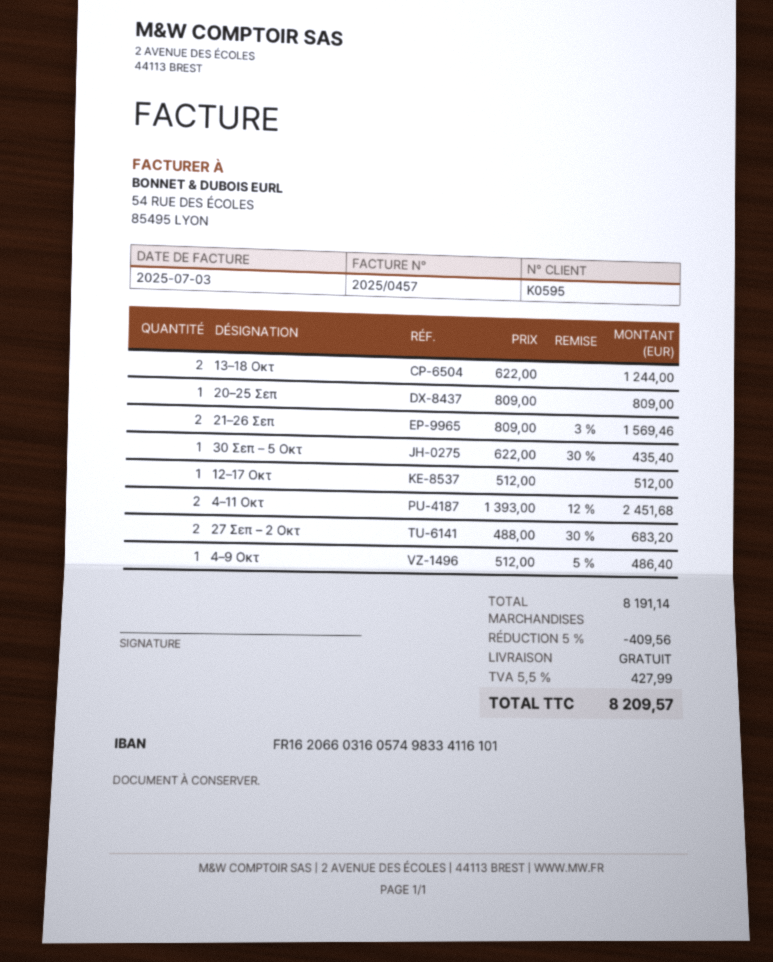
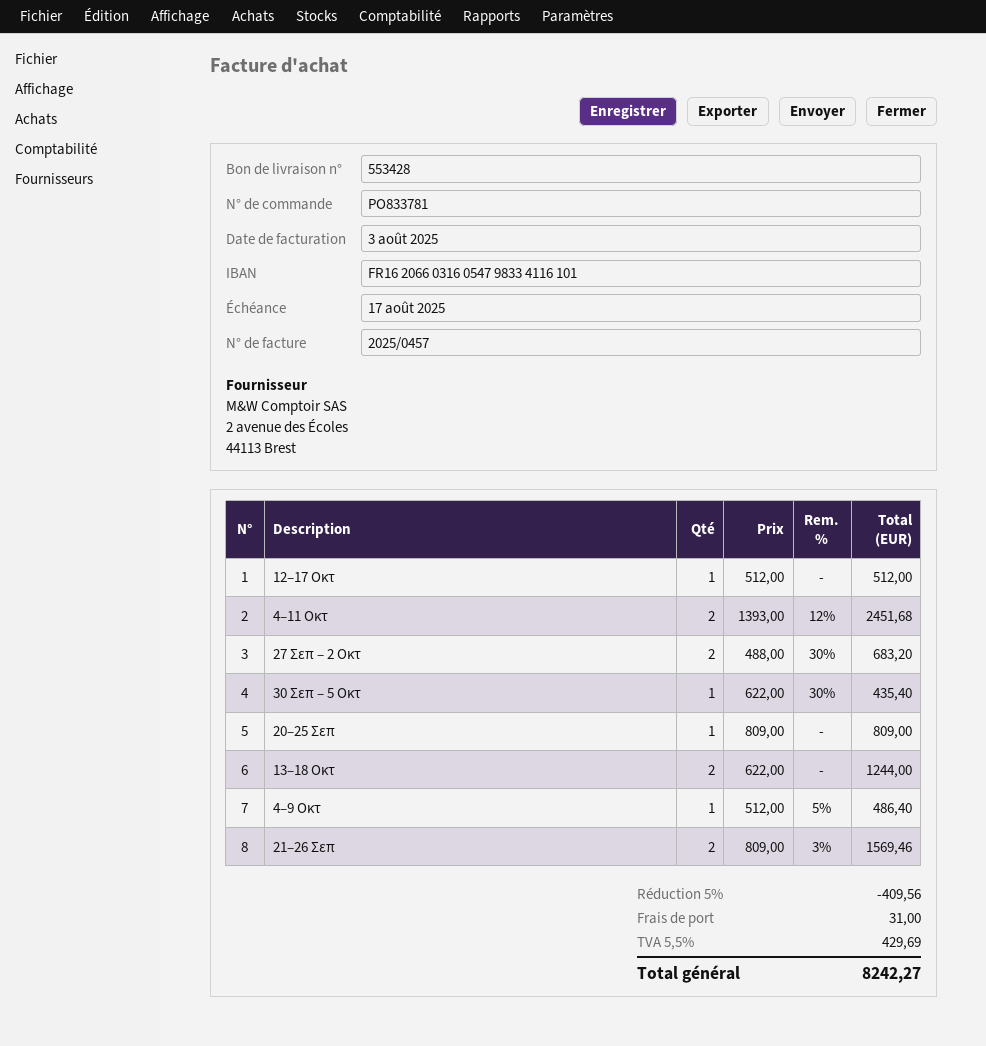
invoice date: 2025-07-03 -> 2025-08-03
bank account: FR1620660316057498334116101 -> FR1620660316054798334116101
shipping: 0.00 -> 31.00
tax: 5.5% = 427.99 -> 5.5% = 429.69
total: 8209.57 -> 8242.27

